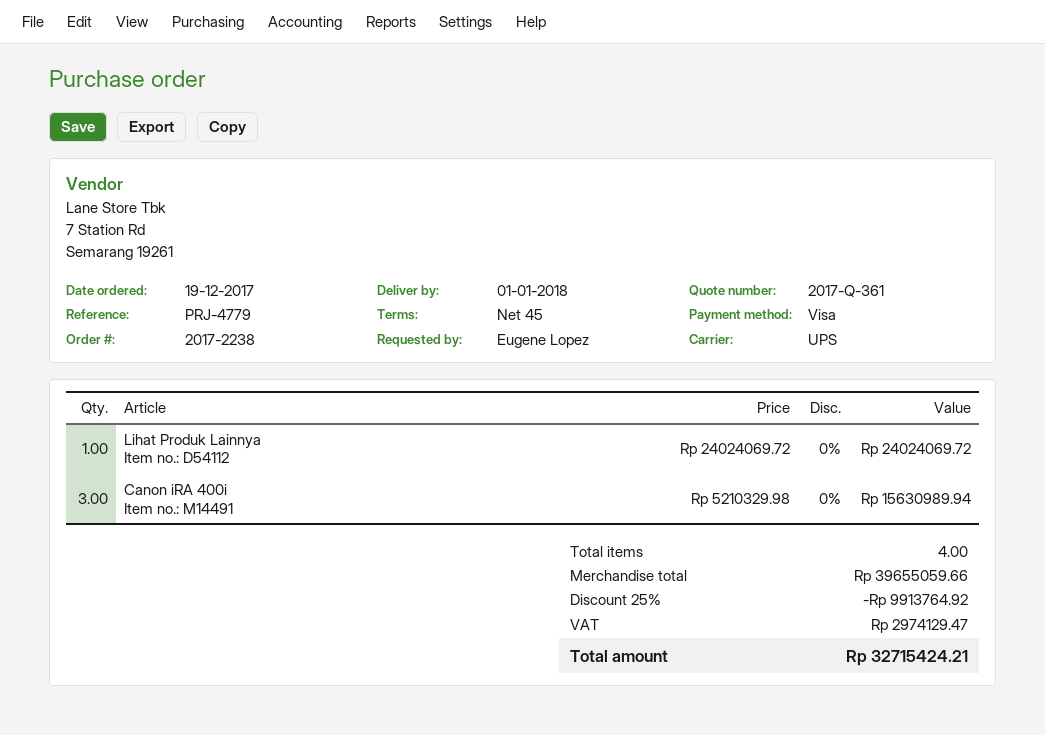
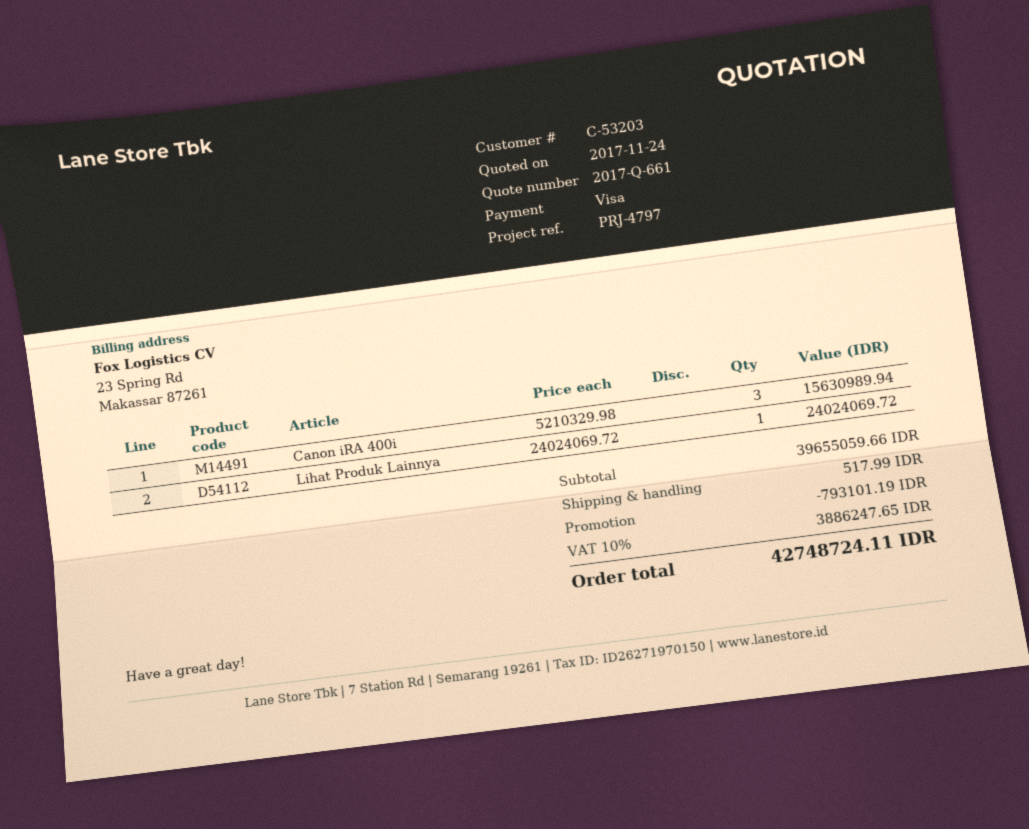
quote number: 2017-Q-361 -> 2017-Q-661
reference: PRJ-4779 -> PRJ-4797
discount: 9913764.92 -> 793101.19
shipping: none -> 517.99
tax: 2974129.47 -> 3886247.65
total: 32715424.21 -> 42748724.11

